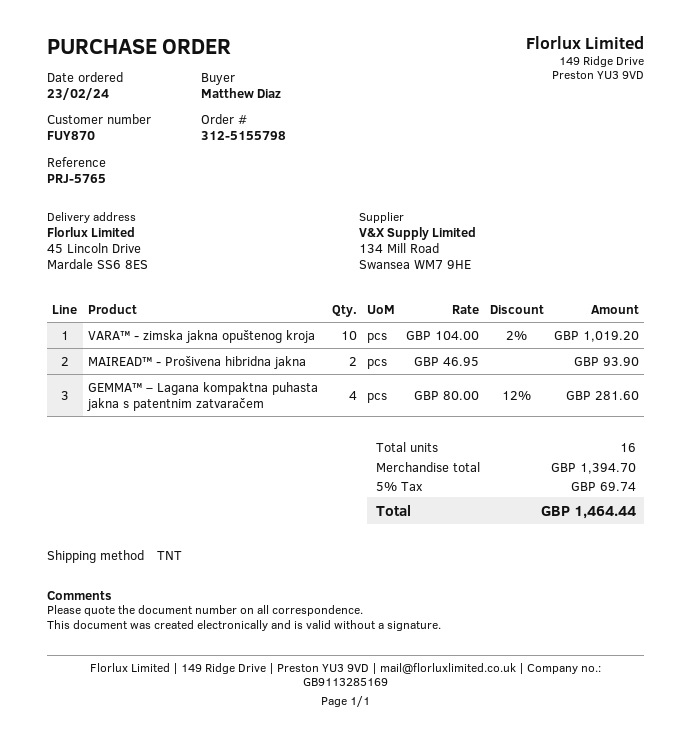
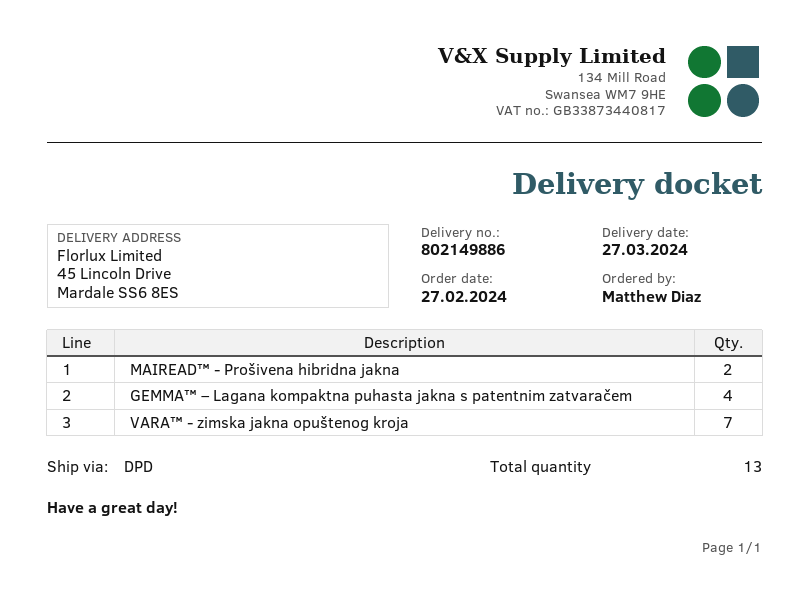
order date: 2024-02-23 -> 2024-02-27
shipping method: TNT -> DPD
VARA™ - zimska jakna opuštenog kroja: 10 -> 7
total quantity: 16 -> 13

